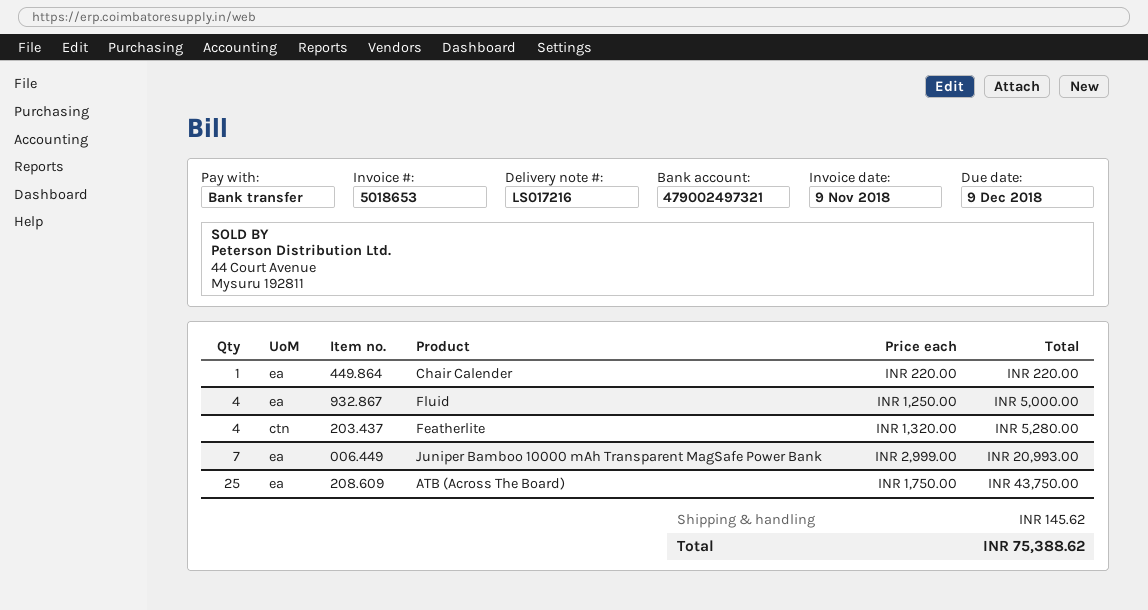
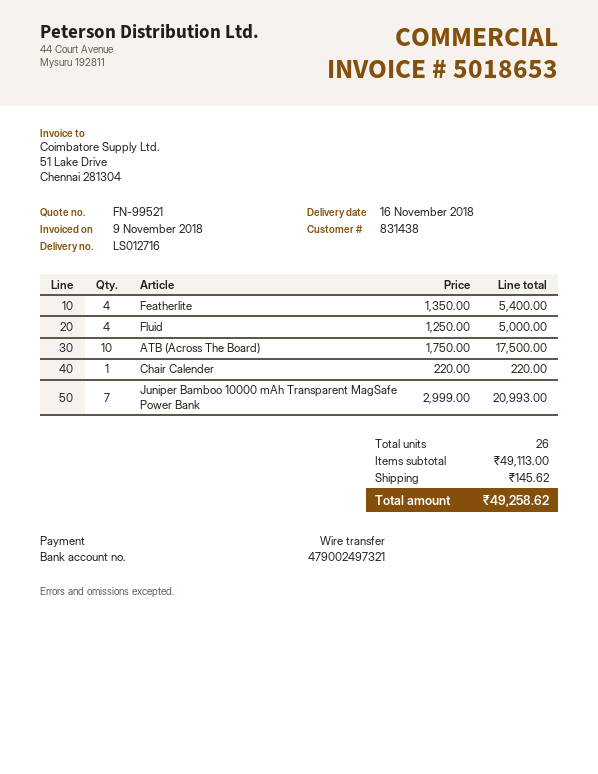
delivery note number: LS017216 -> LS012716
Featherlite: 4 x 1320.00 = 5280.00 -> 4 x 1350.00 = 5400.00
ATB (Across The Board): 25 x 1750.00 = 43750.00 -> 10 x 1750.00 = 17500.00
total: 75388.62 -> 49258.62

